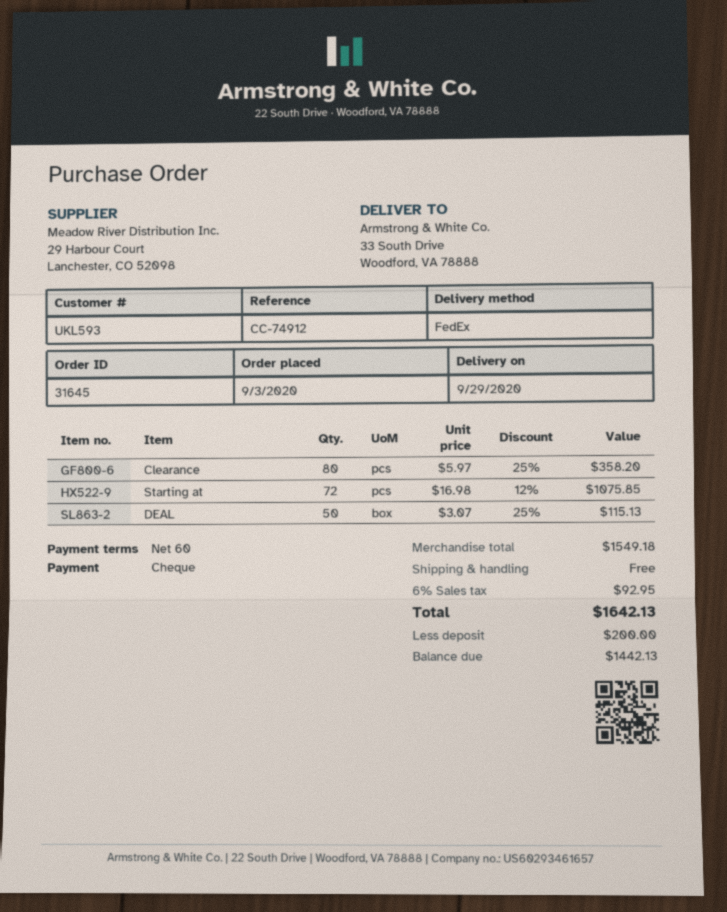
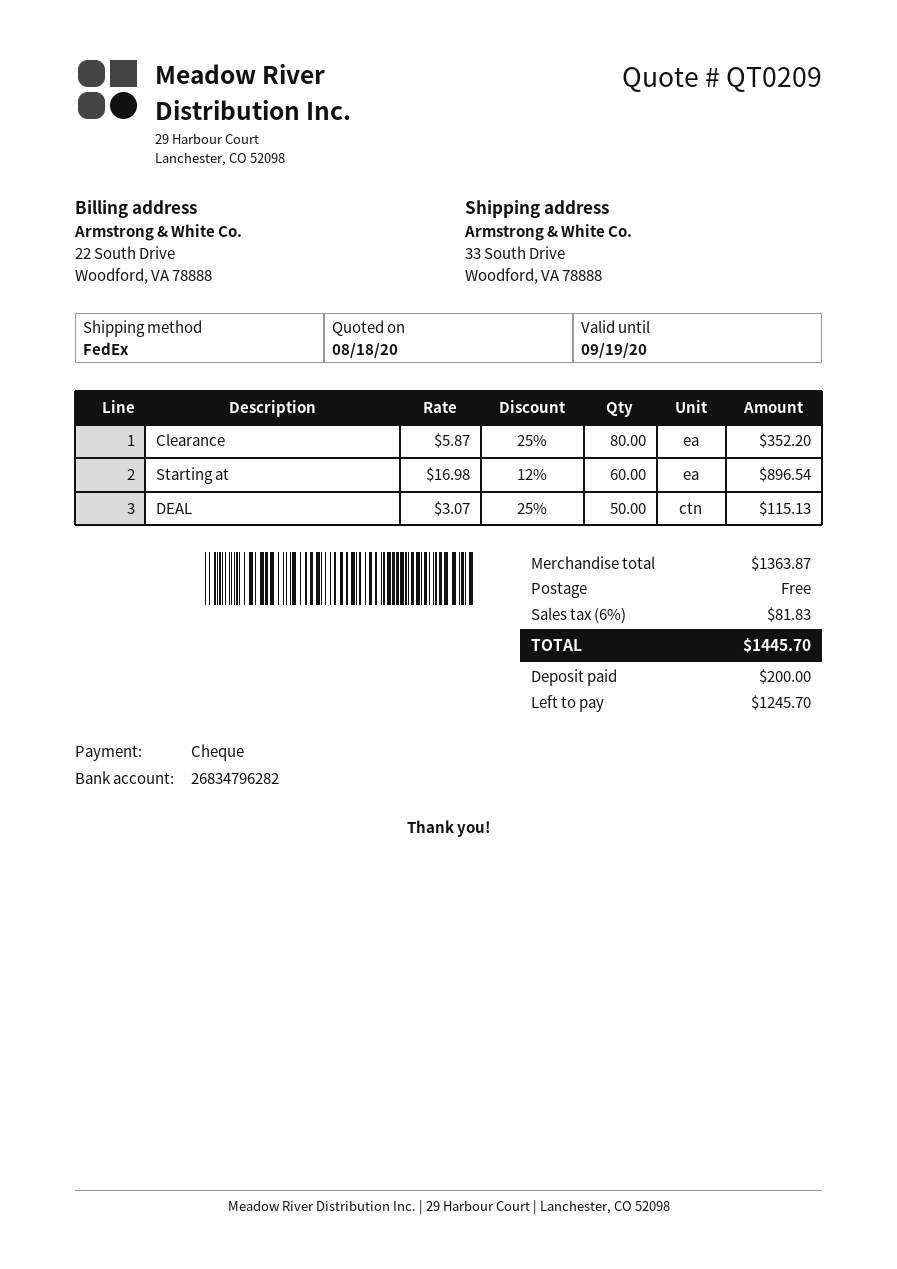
Clearance: 80 x 5.97 - 25% = 358.20 -> 80 x 5.87 - 25% = 352.20
Starting at: 72 x 16.98 - 12% = 1075.85 -> 60 x 16.98 - 12% = 896.54
subtotal: 1549.18 -> 1363.87
tax: 6% = 92.95 -> 6% = 81.83
total: 1642.13 -> 1445.70
balance: 1442.13 -> 1245.70

